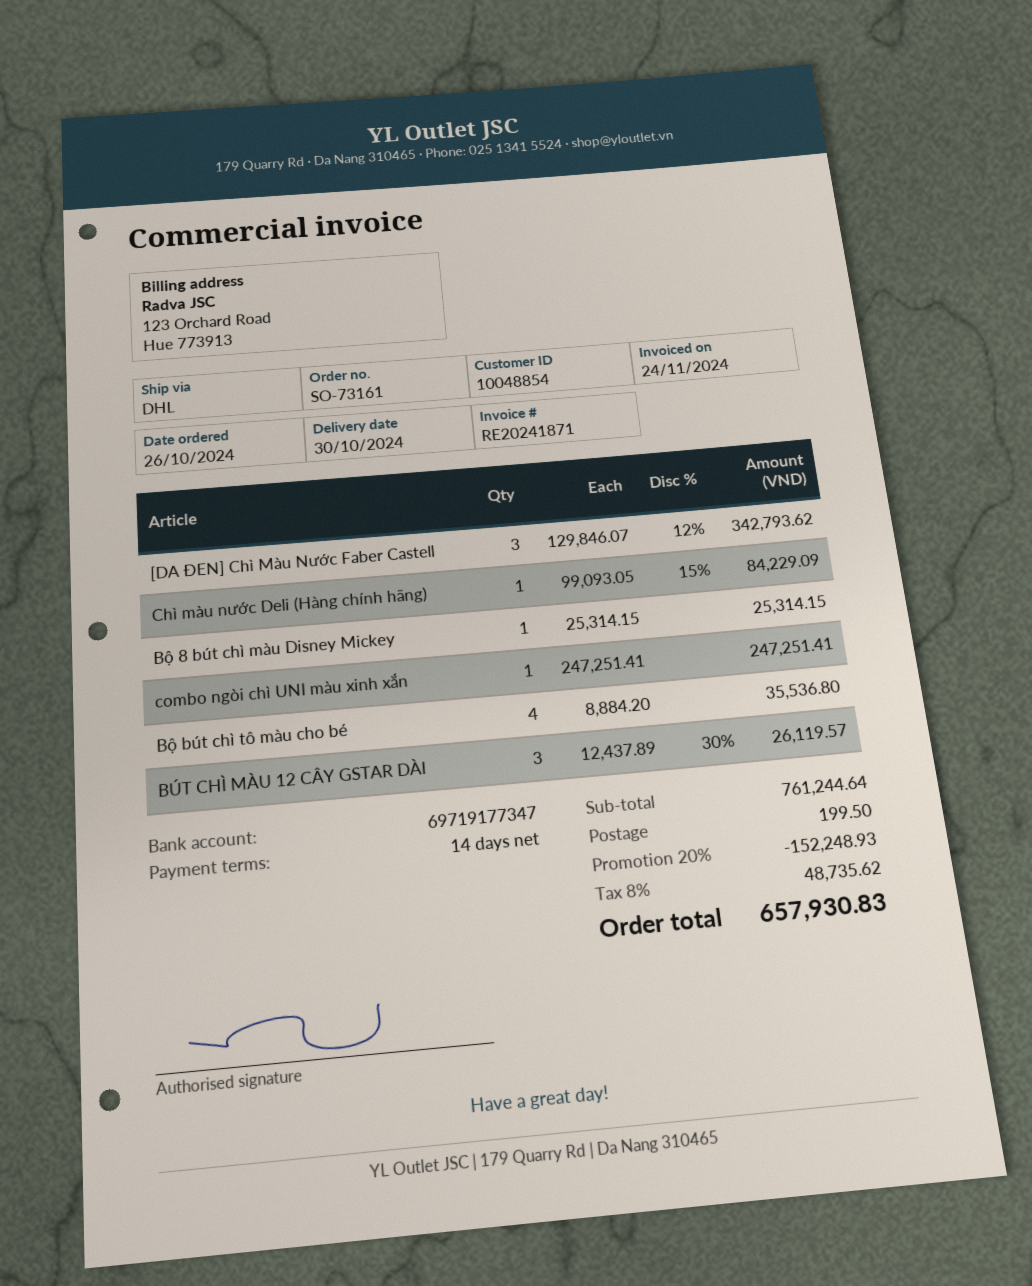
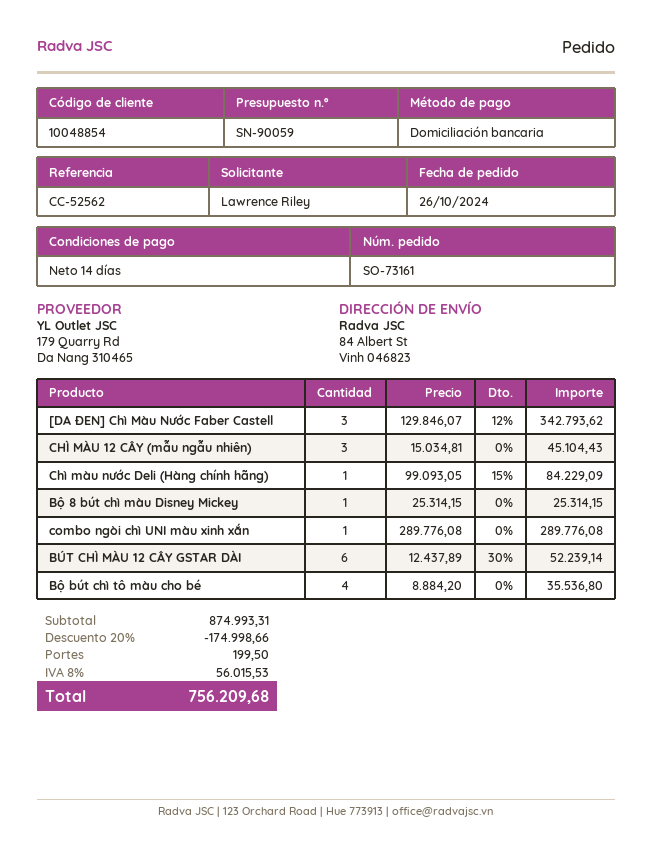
combo ngòi chì UNI màu xinh xắn: 1 x 247251.41 = 247251.41 -> 1 x 289776.08 = 289776.08
BÚT CHÌ MÀU 12 CÂY GSTAR DÀI: 3 x 12437.89 - 30% = 26119.57 -> 6 x 12437.89 - 30% = 52239.14
CHÌ MÀU 12 CÂY (mẫu ngẫu nhiên): none -> 3 x 15034.81 = 45104.43
subtotal: 761244.64 -> 874993.31
discount: 20% = 152248.93 -> 20% = 174998.66
tax: 8% = 48735.62 -> 8% = 56015.53
total: 657930.83 -> 756209.68

